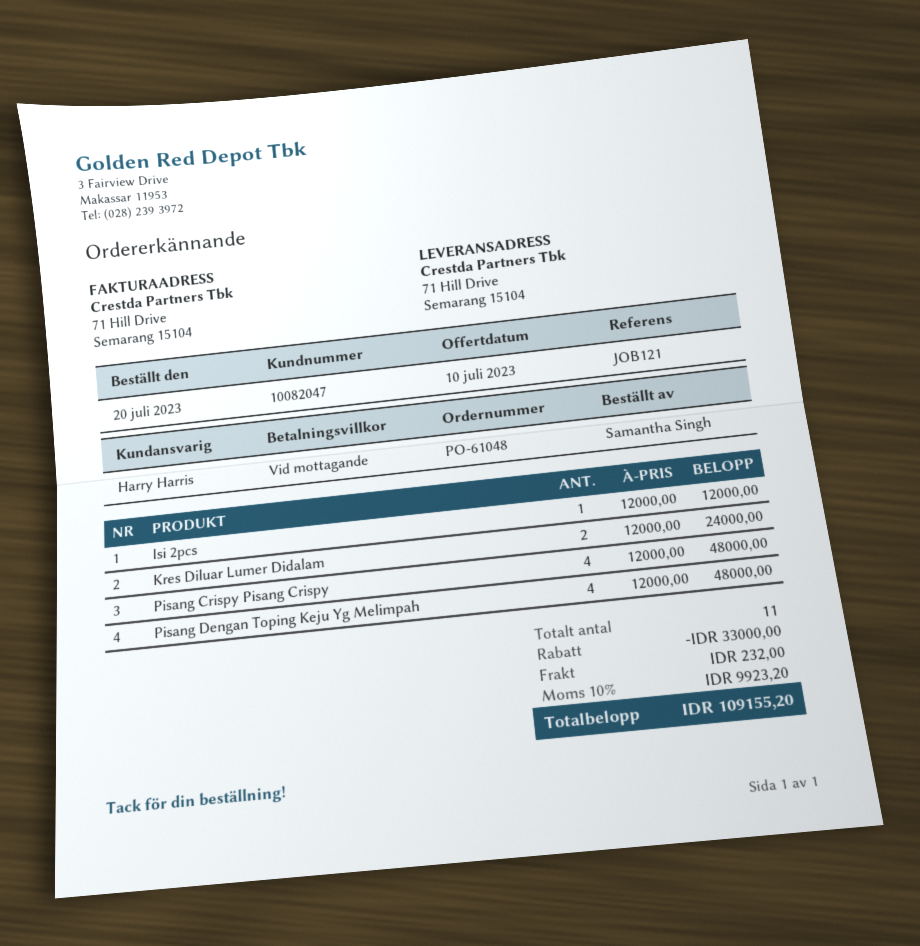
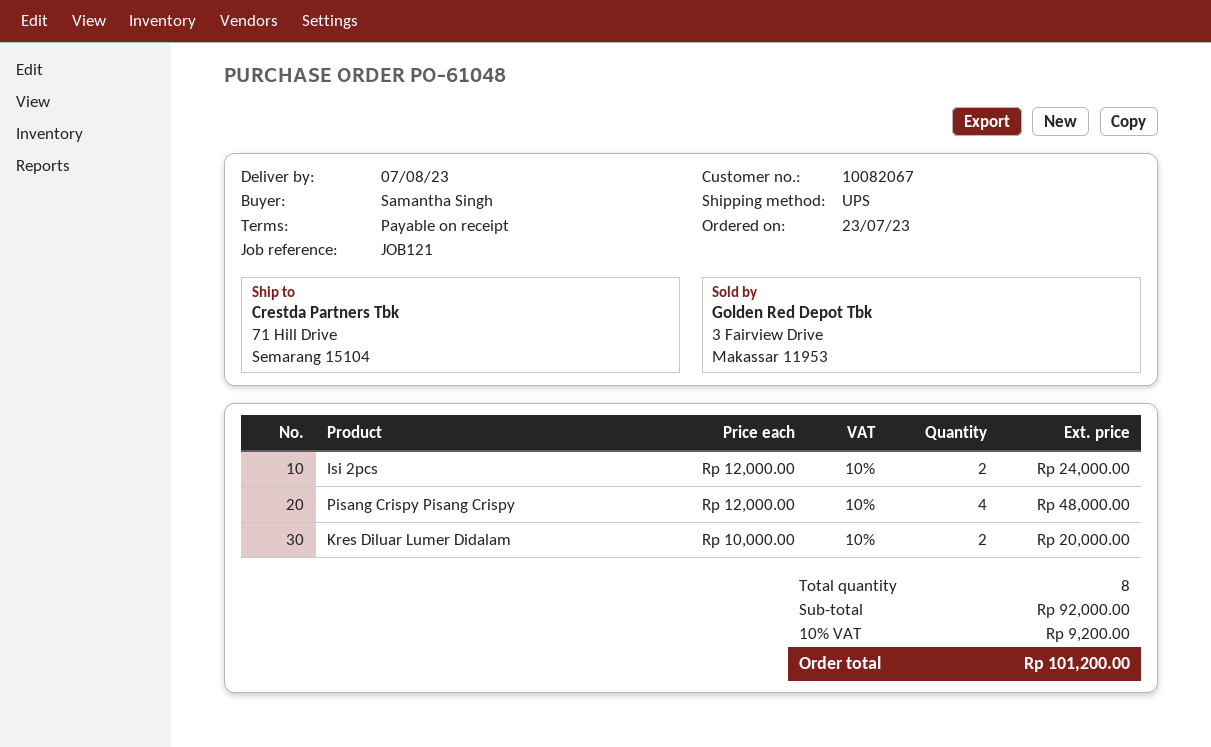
order date: 2023-07-20 -> 2023-07-23
customer number: 10082047 -> 10082067
Isi 2pcs: 1 x 12000.00 = 12000.00 -> 2 x 12000.00 = 24000.00
Kres Diluar Lumer Didalam: 2 x 12000.00 = 24000.00 -> 2 x 10000.00 = 20000.00
Pisang Dengan Toping Keju Yg Melimpah: 4 x 12000.00 = 48000.00 -> none
total quantity: 11 -> 8
discount: 33000.00 -> none
shipping: 232.00 -> none
tax: 10% = 9923.20 -> 10% = 9200.00
total: 109155.20 -> 101200.00

